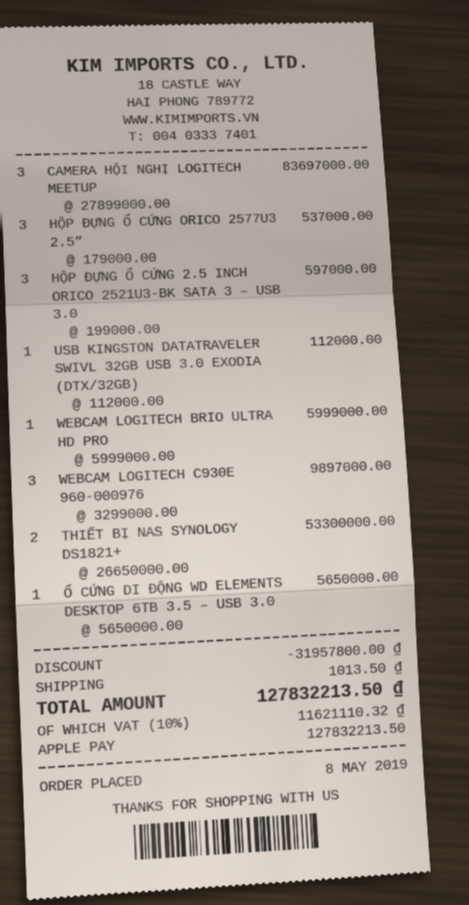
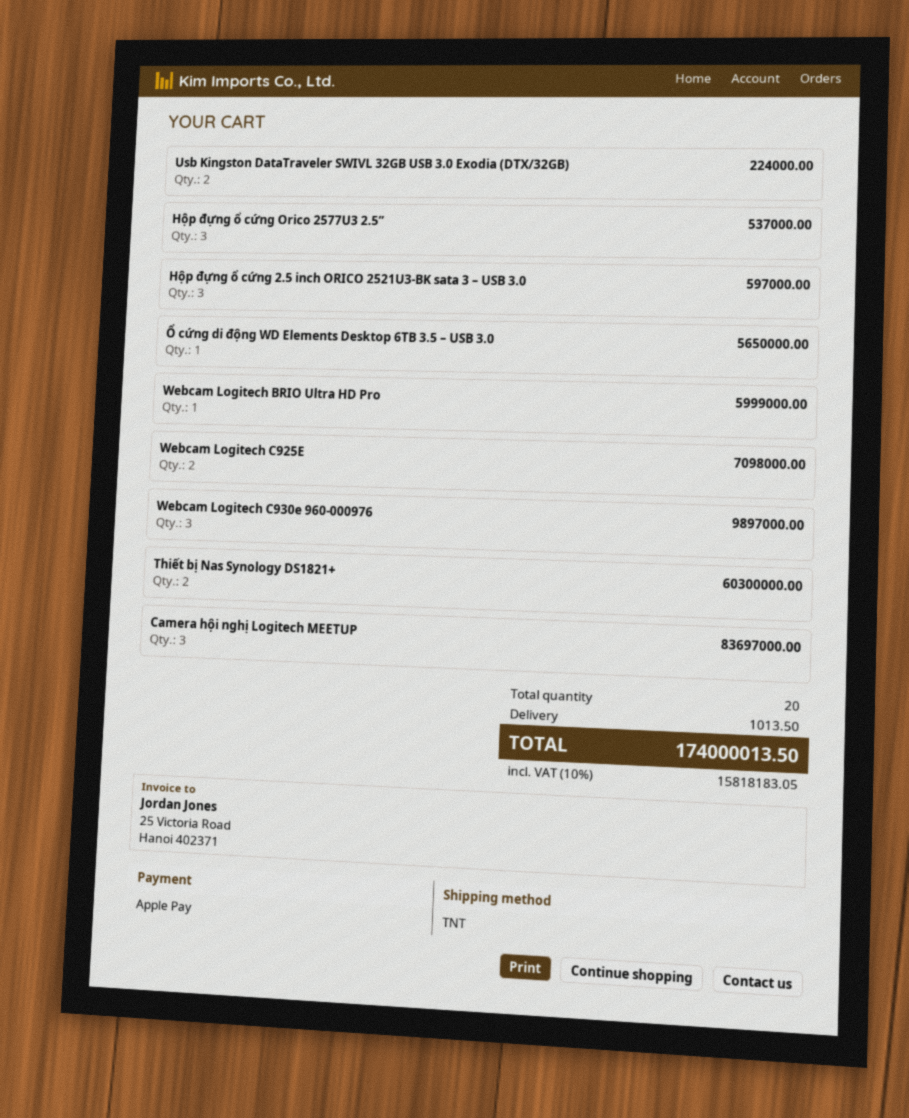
USB KINGSTON DATATRAVELER SWIVL 32GB USB 3.0 EXODIA (DTX/32GB): 1 for 112000.00 -> 2 for 224000.00
THIẾT BỊ NAS SYNOLOGY DS1821+: 2 for 53300000.00 -> 2 for 60300000.00
Webcam Logitech C925E: none -> 2 for 7098000.00
discount: 31957800.00 -> none
tax: 10% = 11621110.32 -> 10% = 15818183.05
total: 127832213.50 -> 174000013.50

